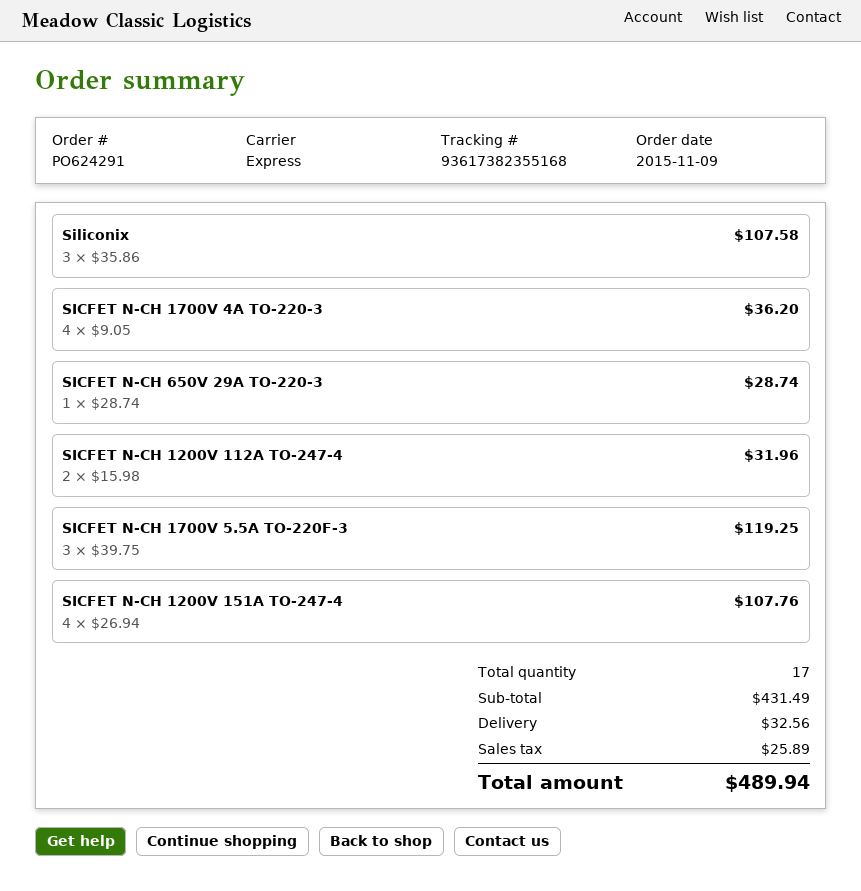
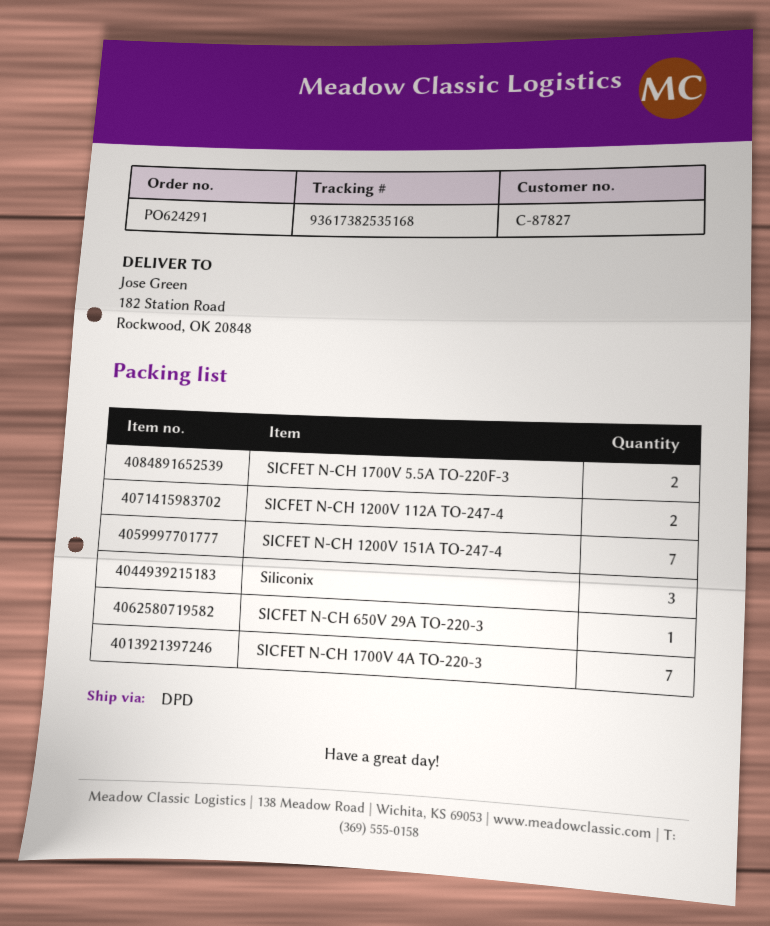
shipping method: express -> DPD
tracking number: 93617382355168 -> 93617382535168
SICFET N-CH 1700V 4A TO-220-3: 4 -> 7
SICFET N-CH 1700V 5.5A TO-220F-3: 3 -> 2
SICFET N-CH 1200V 151A TO-247-4: 4 -> 7

